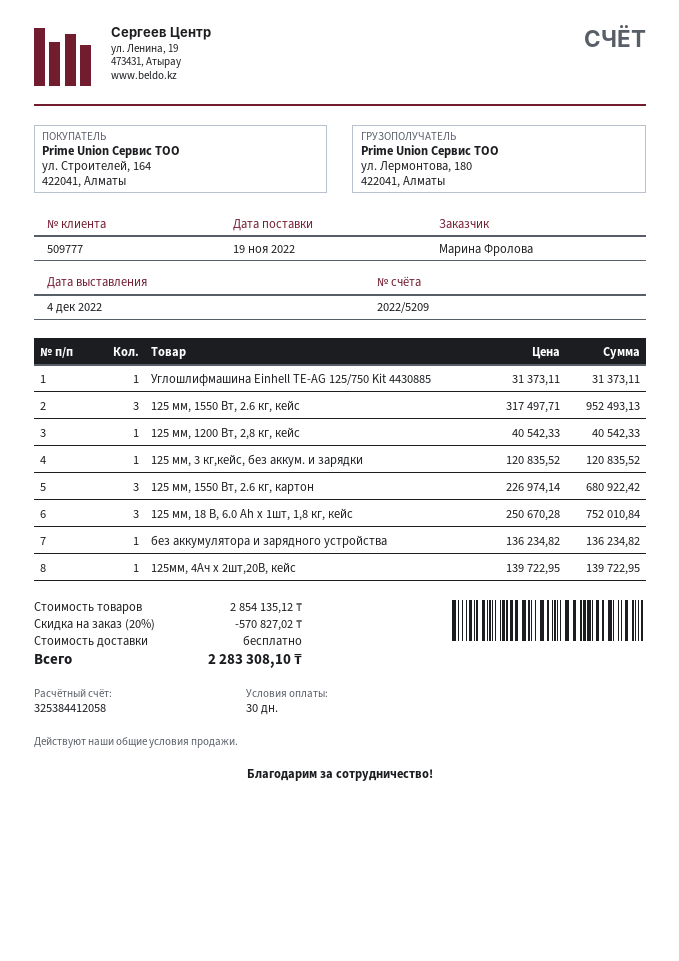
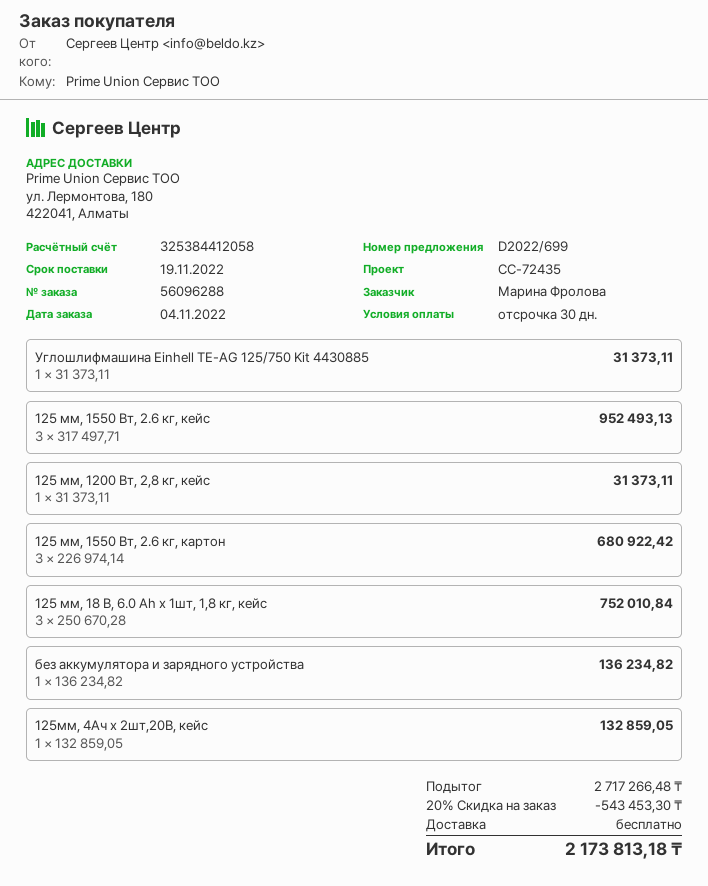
125 мм, 1200 Вт, 2,8 кг, кейс: 1 x 40542.33 = 40542.33 -> 1 x 31373.11 = 31373.11
125 мм, 3 кг,кейс, без аккум. и зарядки: 1 x 120835.52 = 120835.52 -> none
125мм, 4Ач x 2шт,20В, кейс: 1 x 139722.95 = 139722.95 -> 1 x 132859.05 = 132859.05
subtotal: 2854135.12 -> 2717266.48
discount: 20% = 570827.02 -> 20% = 543453.30
total: 2283308.10 -> 2173813.18

